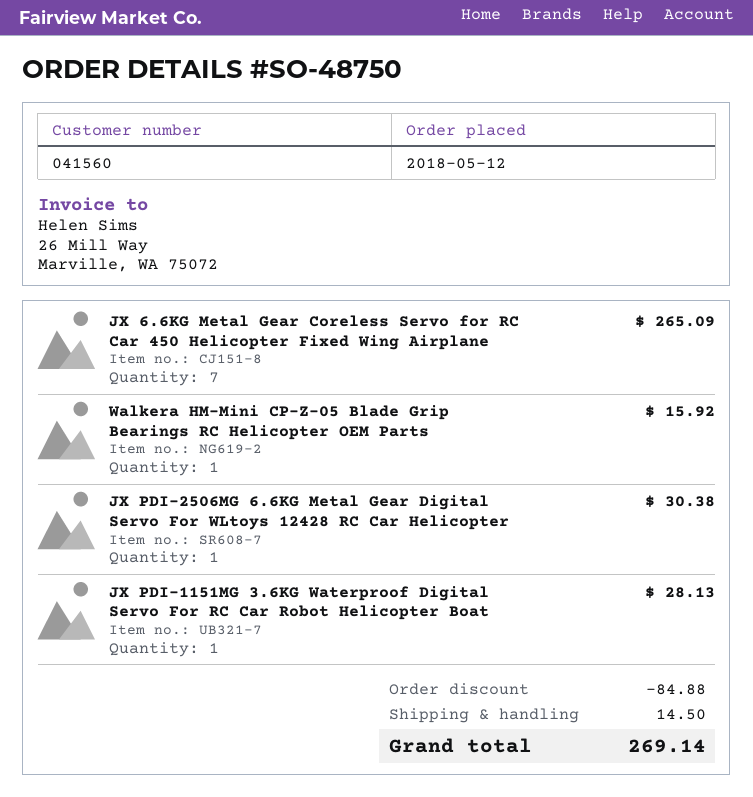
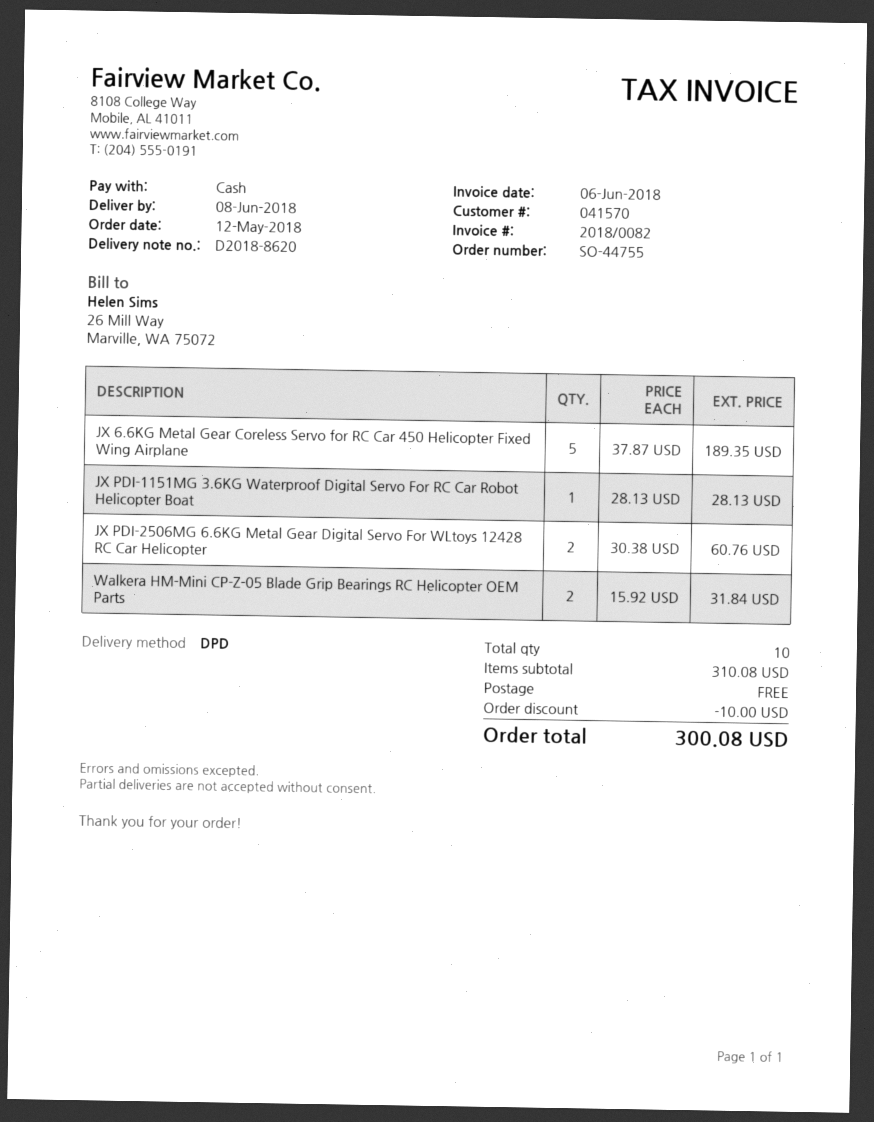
order number: SO-48750 -> SO-44755
customer number: 041560 -> 041570
JX 6.6KG Metal Gear Coreless Servo for RC Car 450 Helicopter Fixed Wing Airplane: 7 for 265.09 -> 5 for 189.35
Walkera HM-Mini CP-Z-05 Blade Grip Bearings RC Helicopter OEM Parts: 1 for 15.92 -> 2 for 31.84
JX PDI-2506MG 6.6KG Metal Gear Digital Servo For WLtoys 12428 RC Car Helicopter: 1 for 30.38 -> 2 for 60.76
discount: 84.88 -> 10.00
shipping: 14.50 -> 0.00
total: 269.14 -> 300.08

